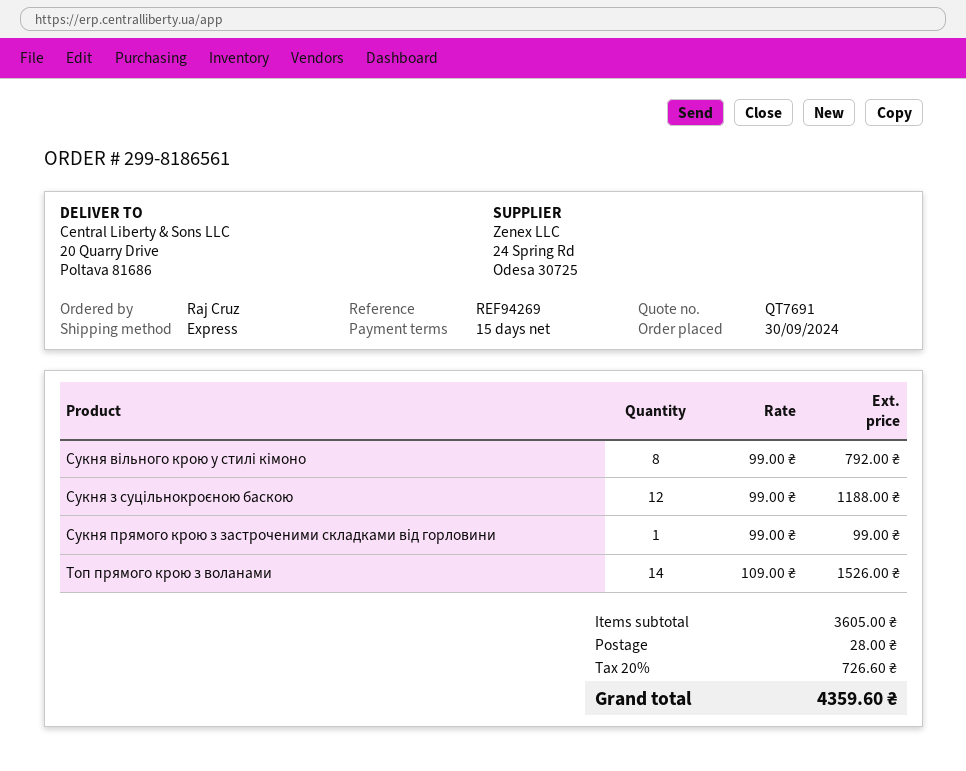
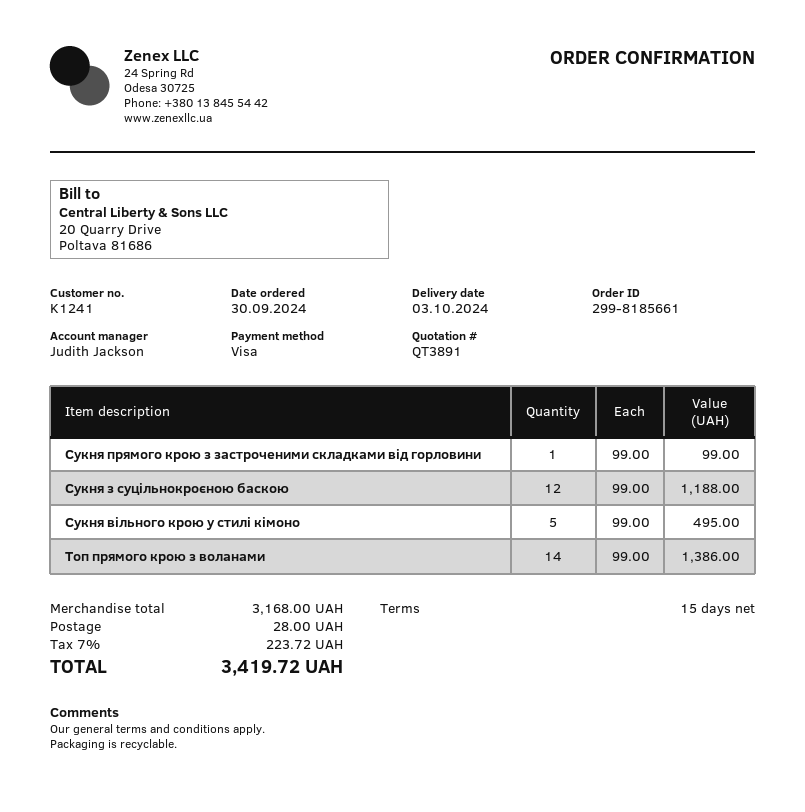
quote number: QT7691 -> QT3891
order number: 299-8186561 -> 299-8185661
Сукня вільного крою у стилі кімоно: 8 x 99.00 = 792.00 -> 5 x 99.00 = 495.00
Топ прямого крою з воланами: 14 x 109.00 = 1526.00 -> 14 x 99.00 = 1386.00
subtotal: 3605.00 -> 3168.00
tax: 20% = 726.60 -> 7% = 223.72
total: 4359.60 -> 3419.72

